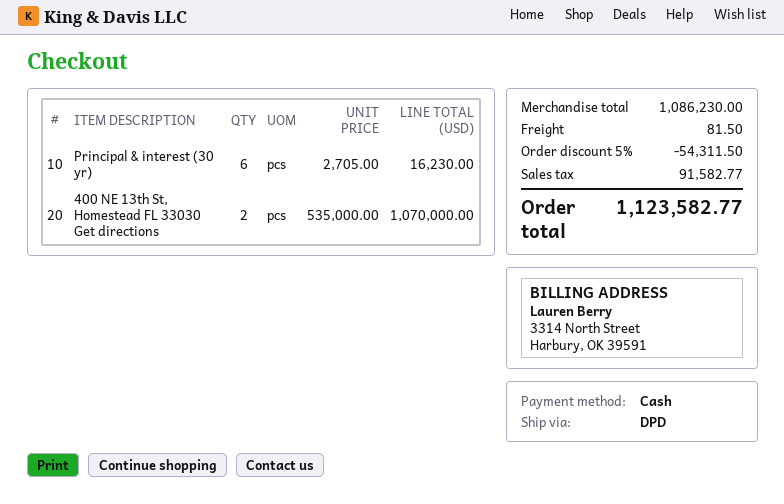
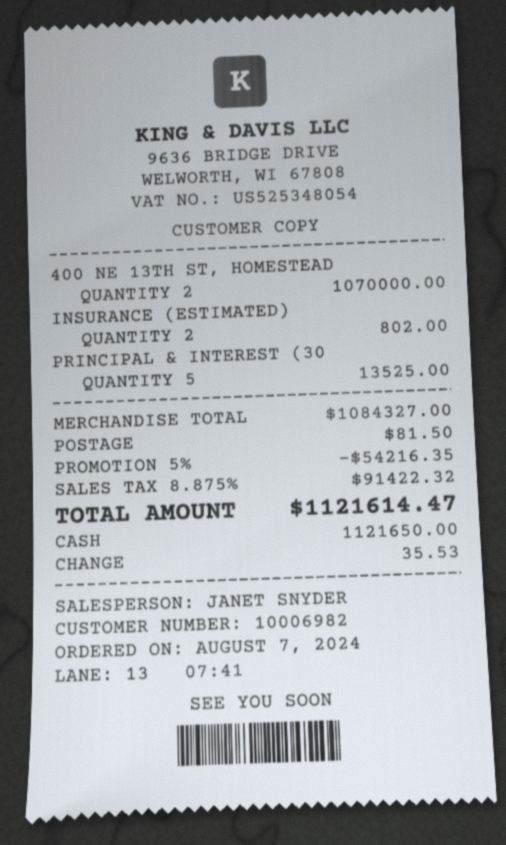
Principal & interest (30 yr): 6 for 16230.00 -> 5 for 13525.00
INSURANCE (ESTIMATED): none -> 2 for 802.00
subtotal: 1086230.00 -> 1084327.00
discount: 5% = 54311.50 -> 5% = 54216.35
tax: 91582.77 -> 91422.32
total: 1123582.77 -> 1121614.47

